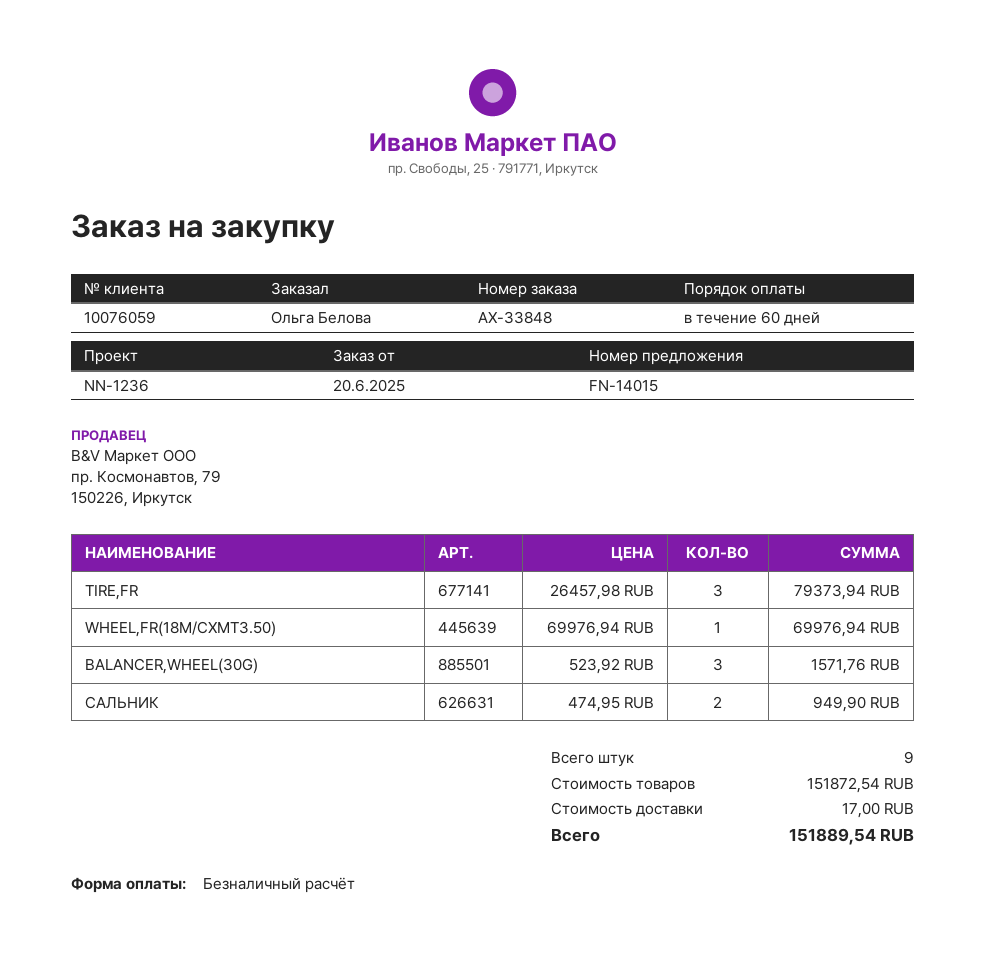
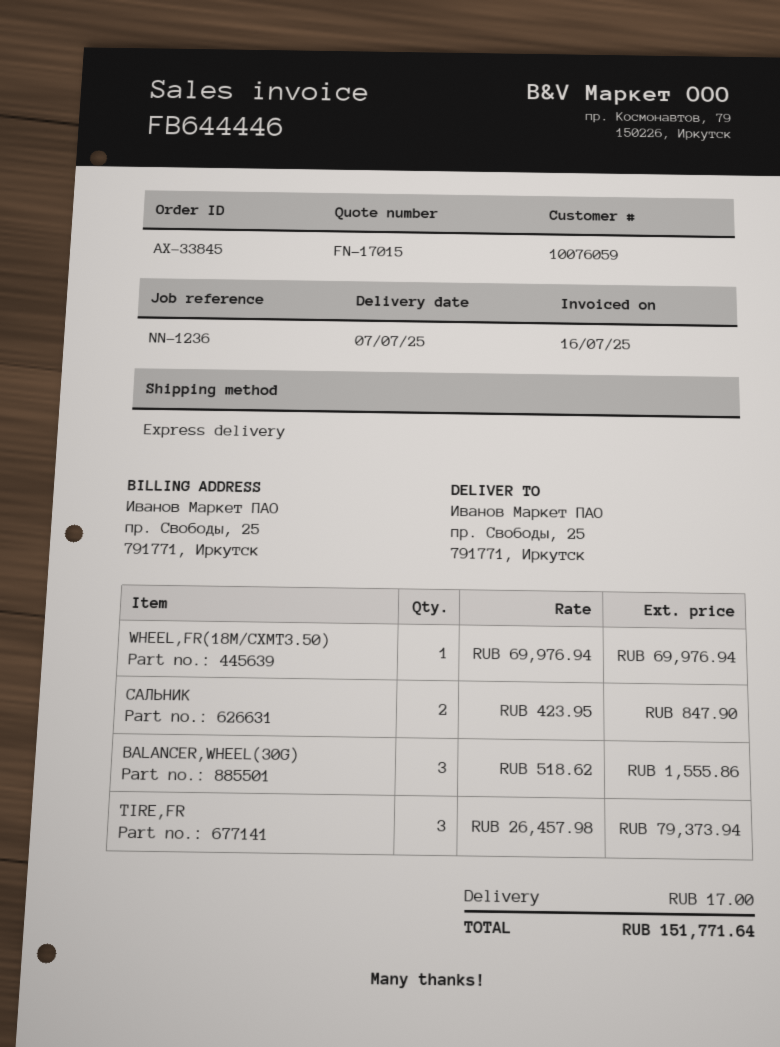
quote number: FN-14015 -> FN-17015
order number: AX-33848 -> AX-33845
BALANCER,WHEEL(30G): 3 x 523.92 = 1571.76 -> 3 x 518.62 = 1555.86
САЛЬНИК: 2 x 474.95 = 949.90 -> 2 x 423.95 = 847.90
total: 151889.54 -> 151771.64

